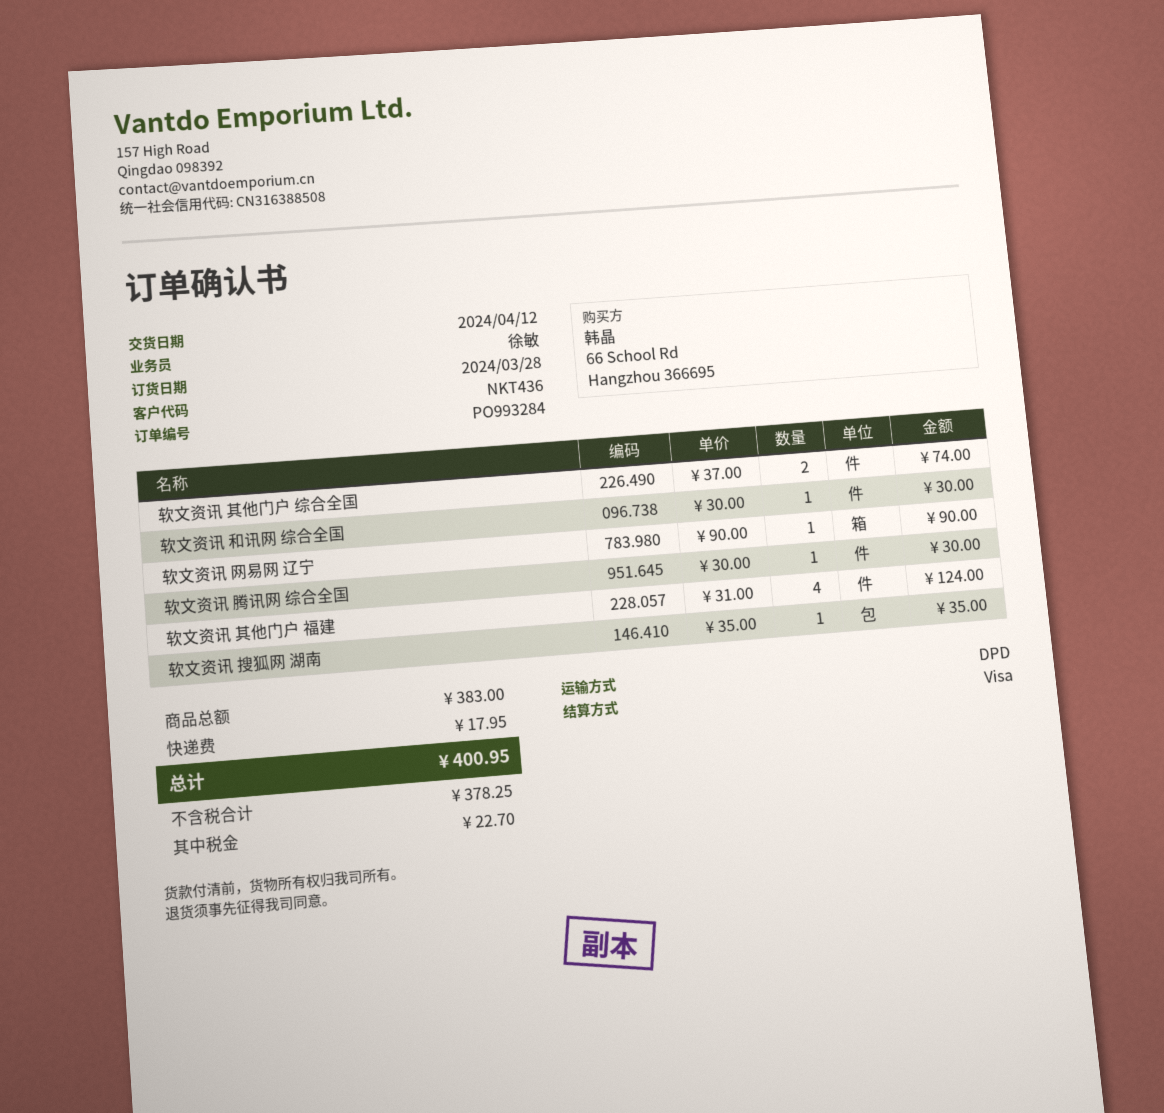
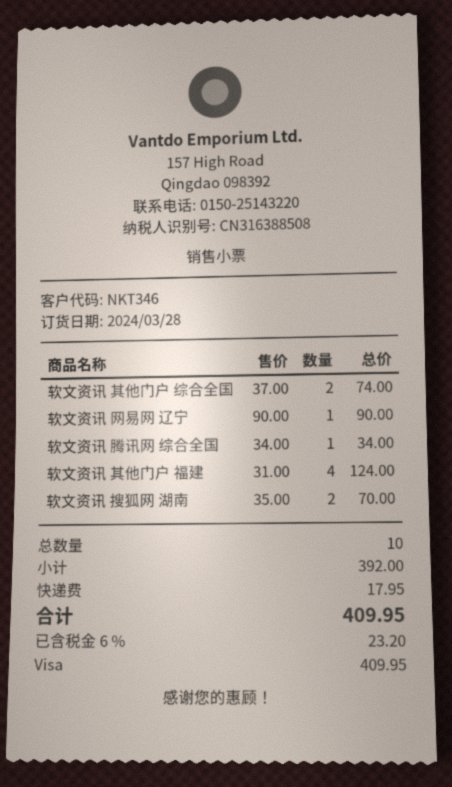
customer number: NKT436 -> NKT346
软文资讯 和讯网 综合全国: 1 x 30.00 = 30.00 -> none
软文资讯 腾讯网 综合全国: 1 x 30.00 = 30.00 -> 1 x 34.00 = 34.00
软文资讯 搜狐网 湖南: 1 x 35.00 = 35.00 -> 2 x 35.00 = 70.00
subtotal: 383.00 -> 392.00
tax: 22.70 -> 23.20
total: 400.95 -> 409.95

